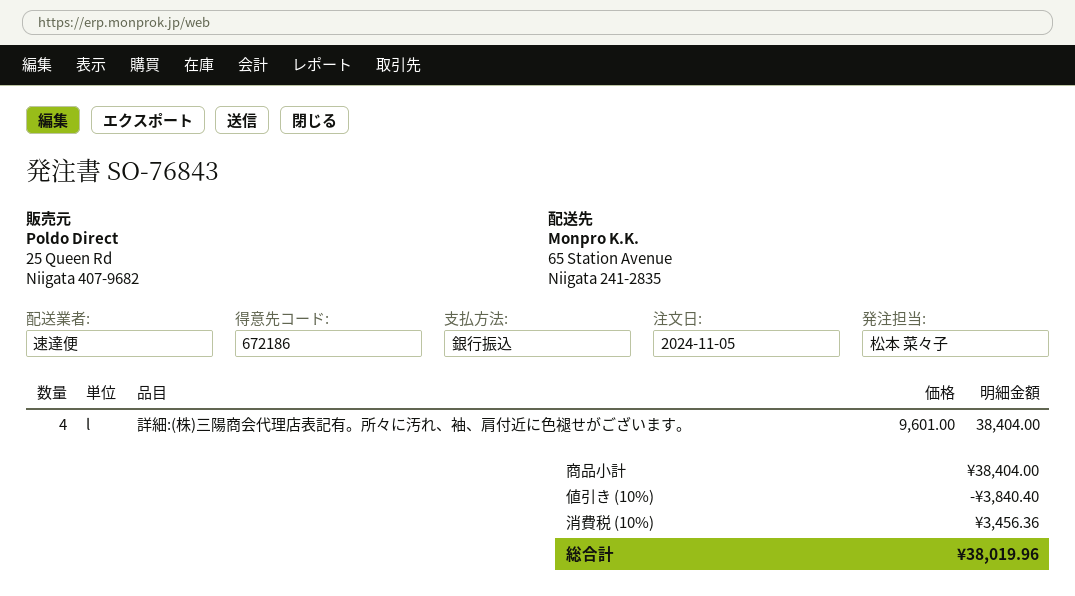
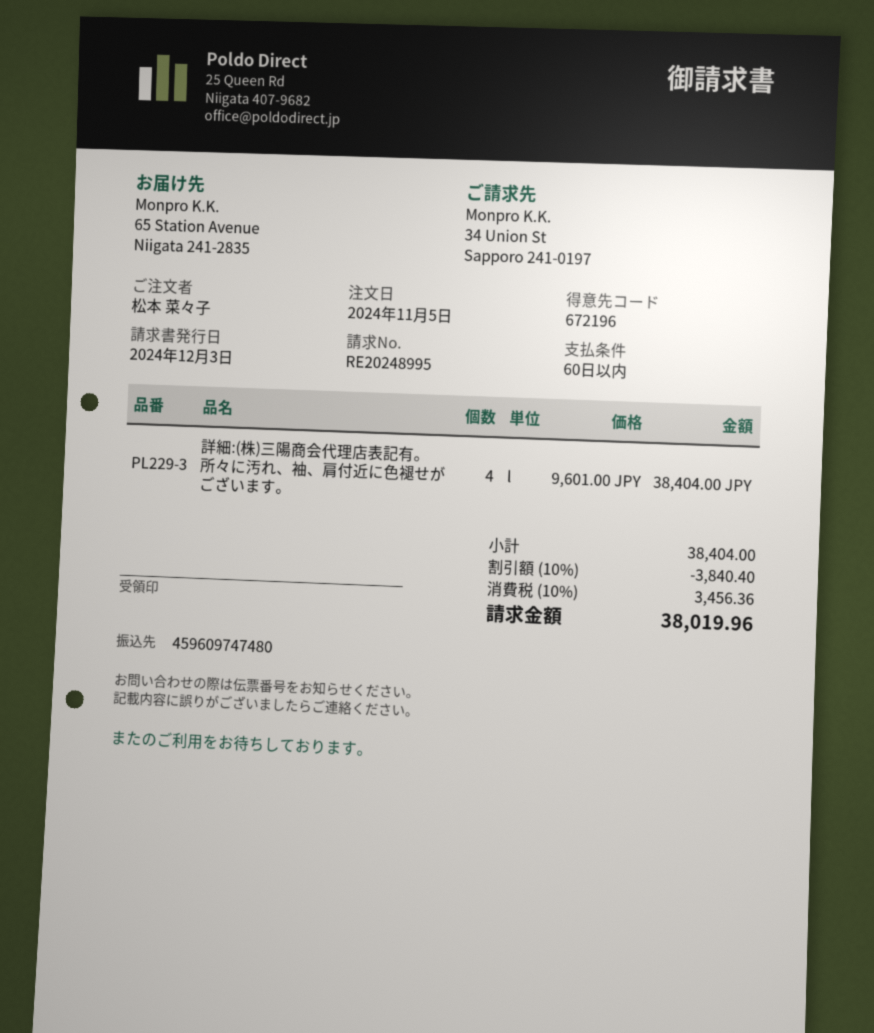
customer number: 672186 -> 672196

